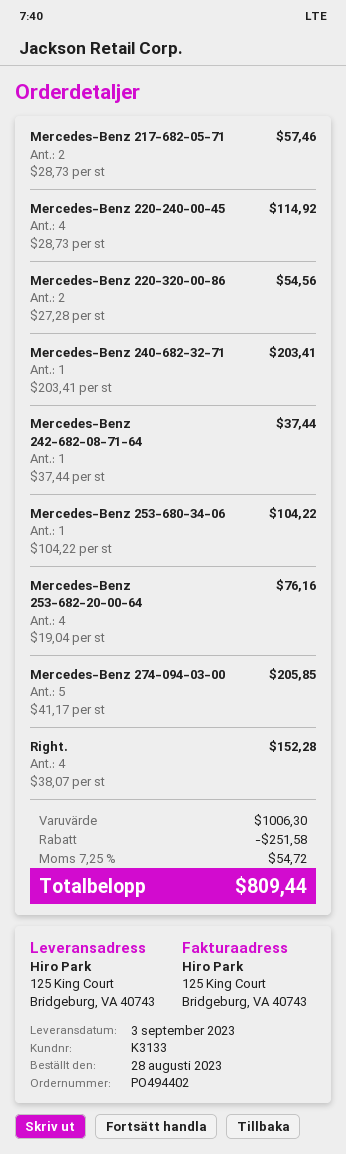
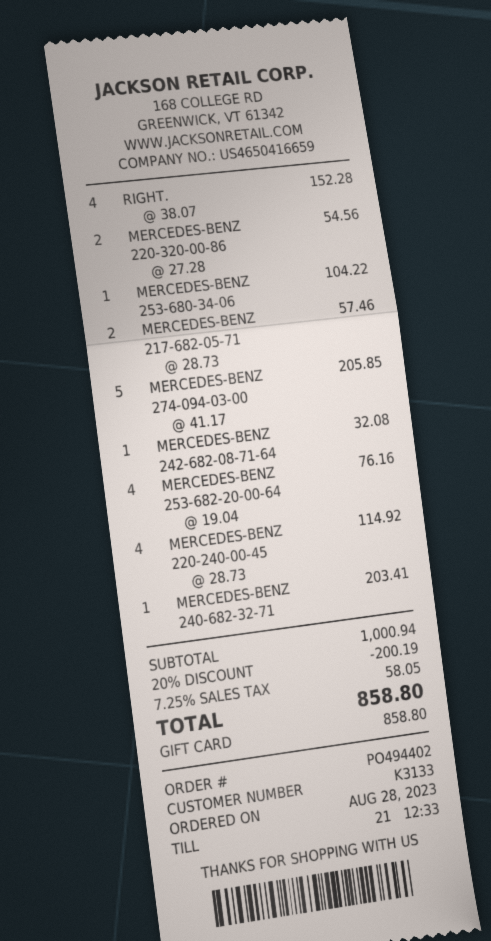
Mercedes-Benz 242-682-08-71-64: 1 x 37.44 = 37.44 -> 1 x 32.08 = 32.08
subtotal: 1006.30 -> 1000.94
discount: 251.58 -> 200.19
tax: 7.25% = 54.72 -> 7.25% = 58.05
total: 809.44 -> 858.80

